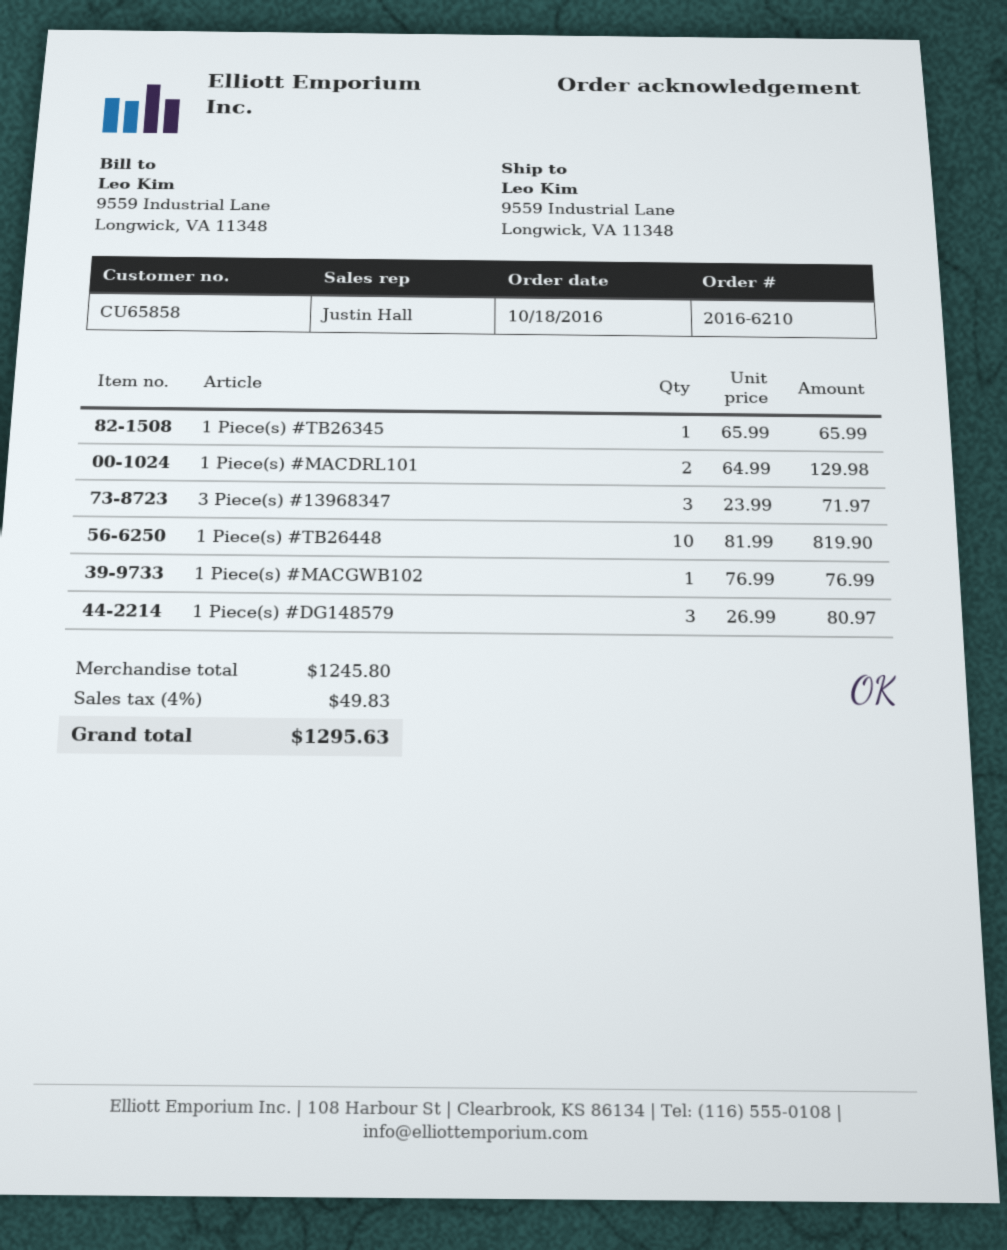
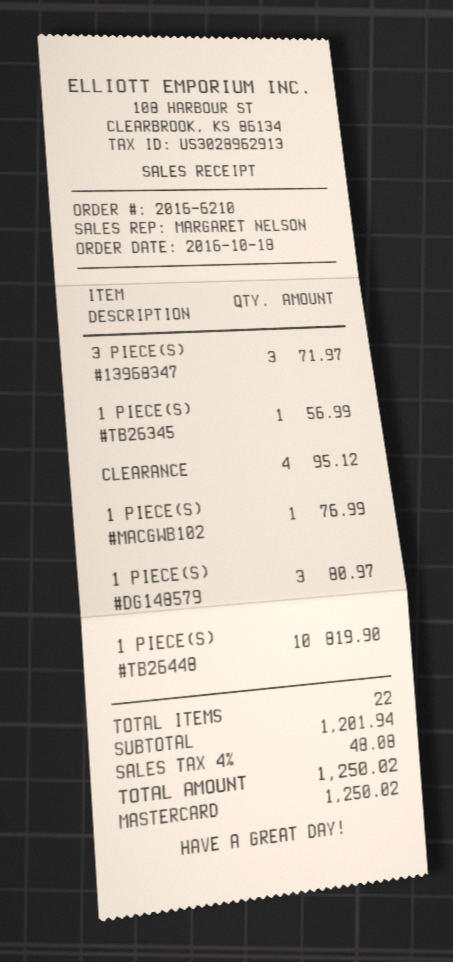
sales rep: Justin Hall -> MARGARET NELSON
1 Piece(s) #TB26345: 1 for 65.99 -> 1 for 56.99
1 Piece(s) #MACDRL101: 2 for 129.98 -> none
CLEARANCE: none -> 4 for 95.12
subtotal: 1245.80 -> 1201.94
tax: 4% = 49.83 -> 4% = 48.08
total: 1295.63 -> 1250.02

